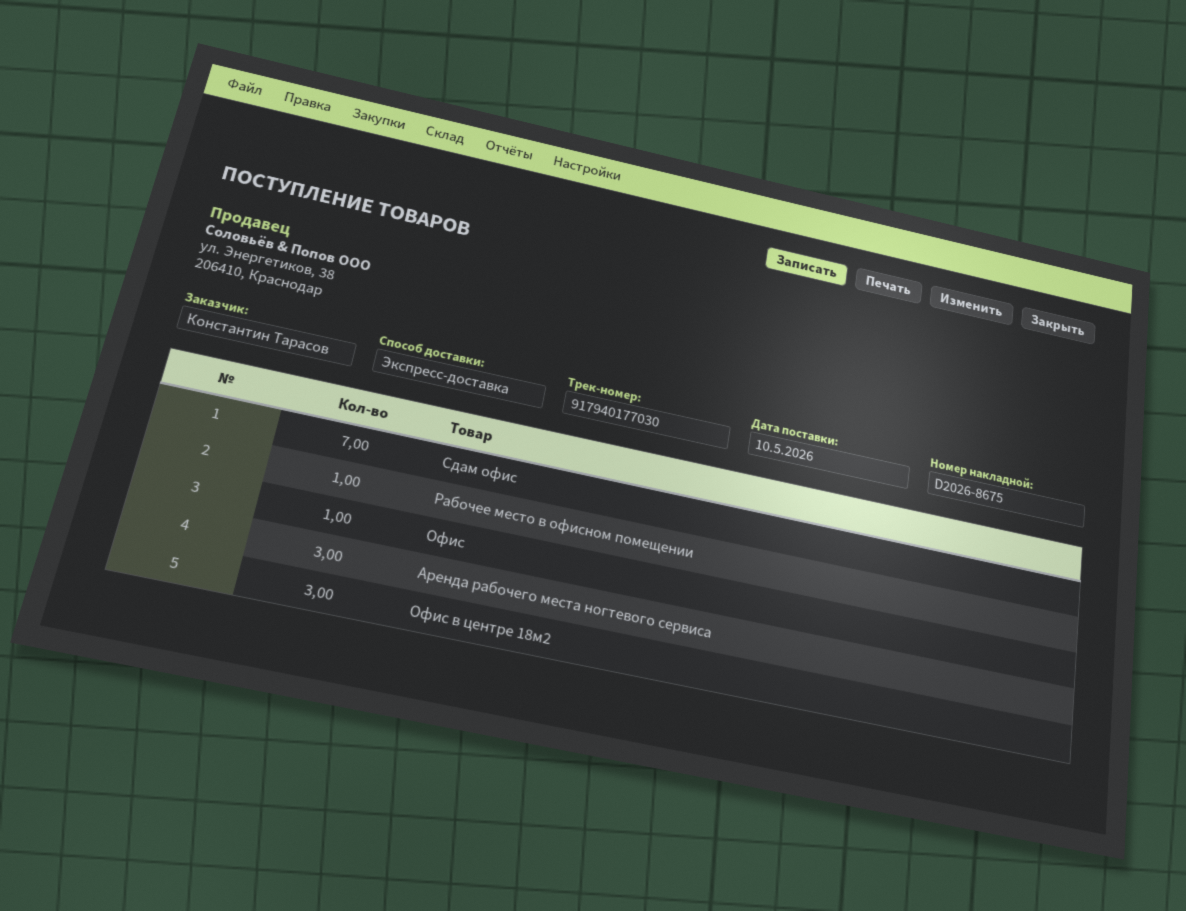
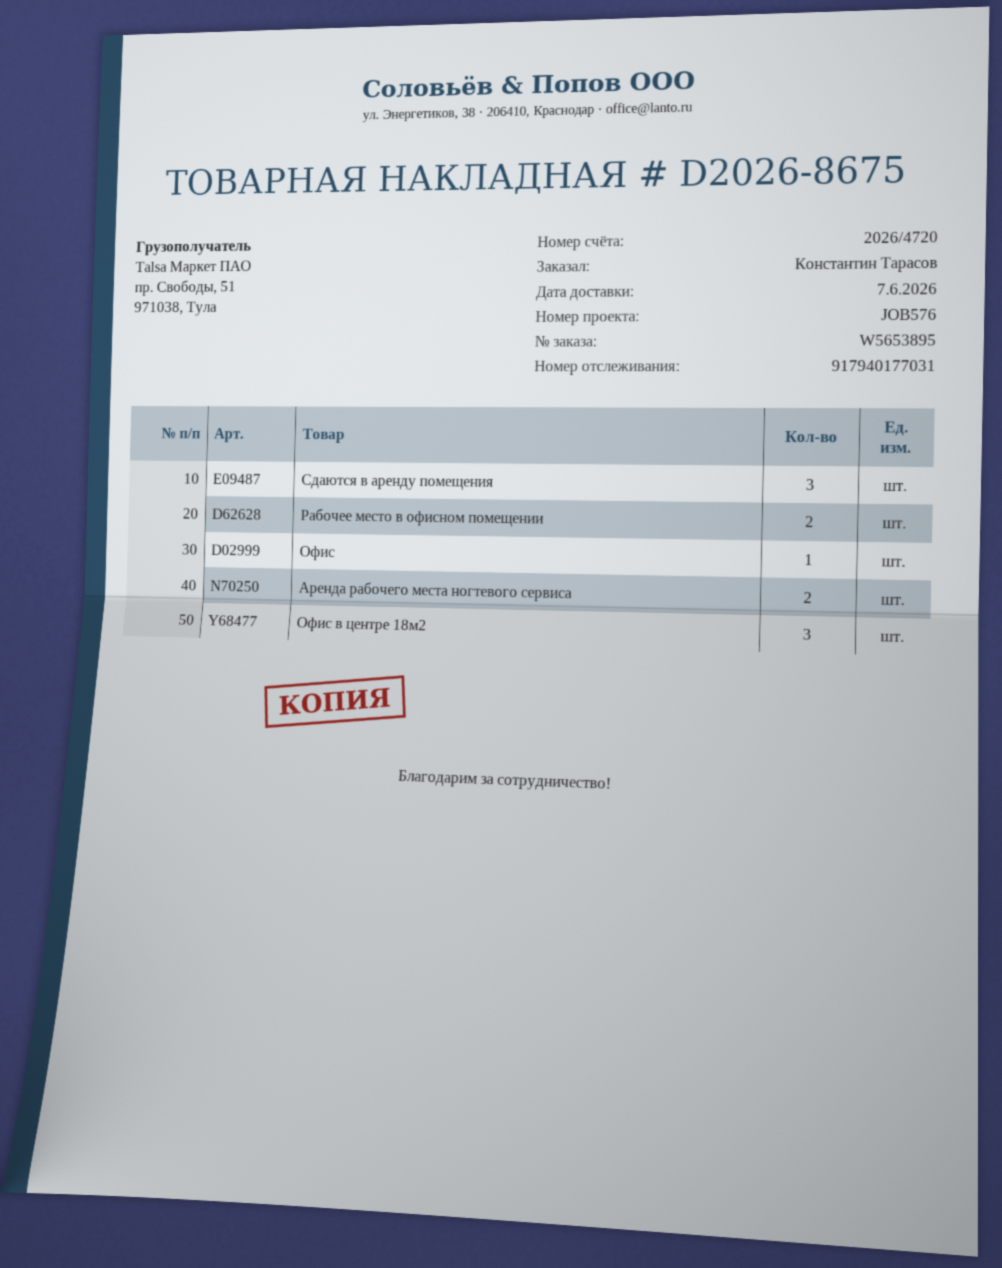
delivery date: 2026-05-10 -> 2026-06-07
tracking number: 917940177030 -> 917940177031
Сдам офис: 7 -> none
Рабочее место в офисном помещении: 1 -> 2
Аренда рабочего места ногтевого сервиса: 3 -> 2
Сдаются в аренду помещения: none -> 3

